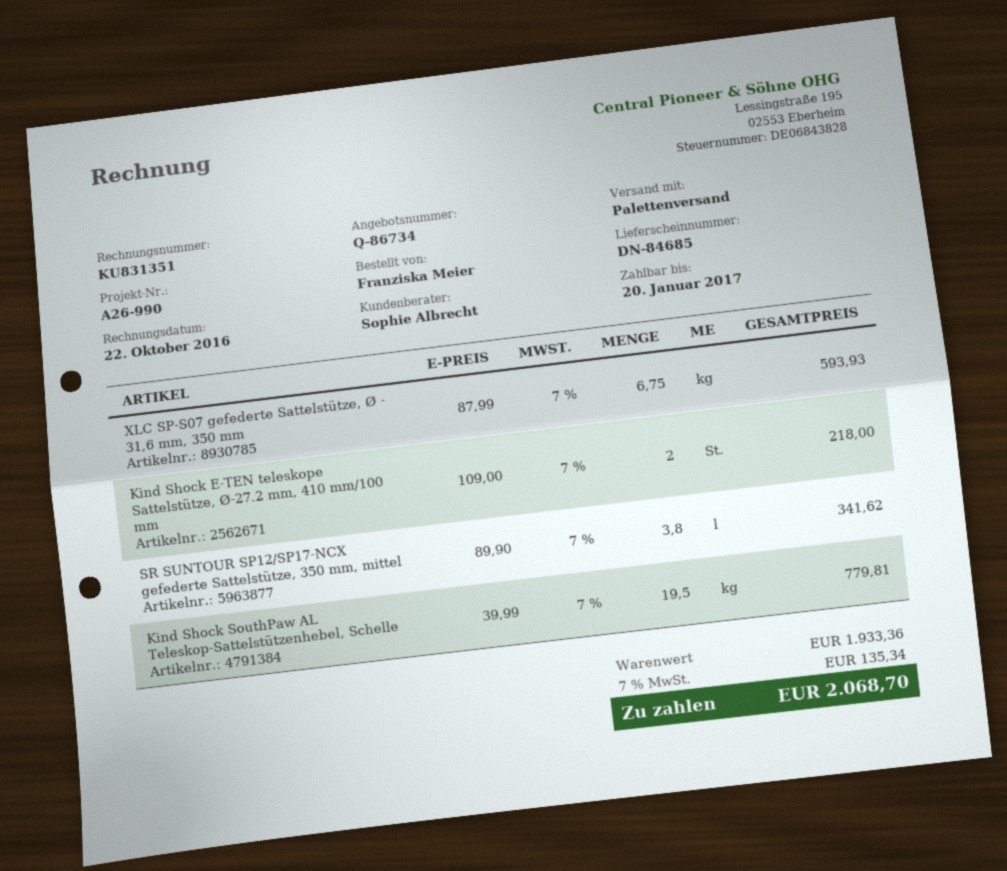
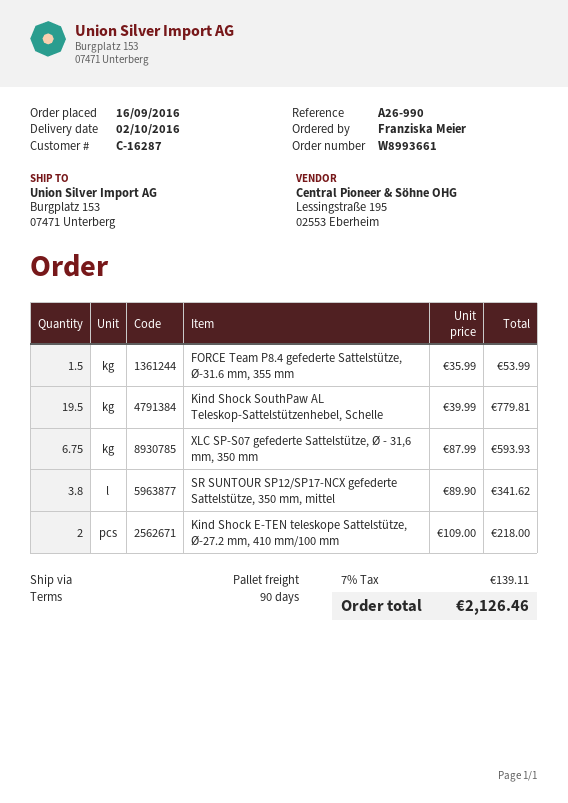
FORCE Team P8.4 gefederte Sattelstütze, Ø-31.6 mm, 355 mm: none -> 1.5 x 35.99 = 53.99
tax: 7% = 135.34 -> 7% = 139.11
total: 2068.70 -> 2126.46

